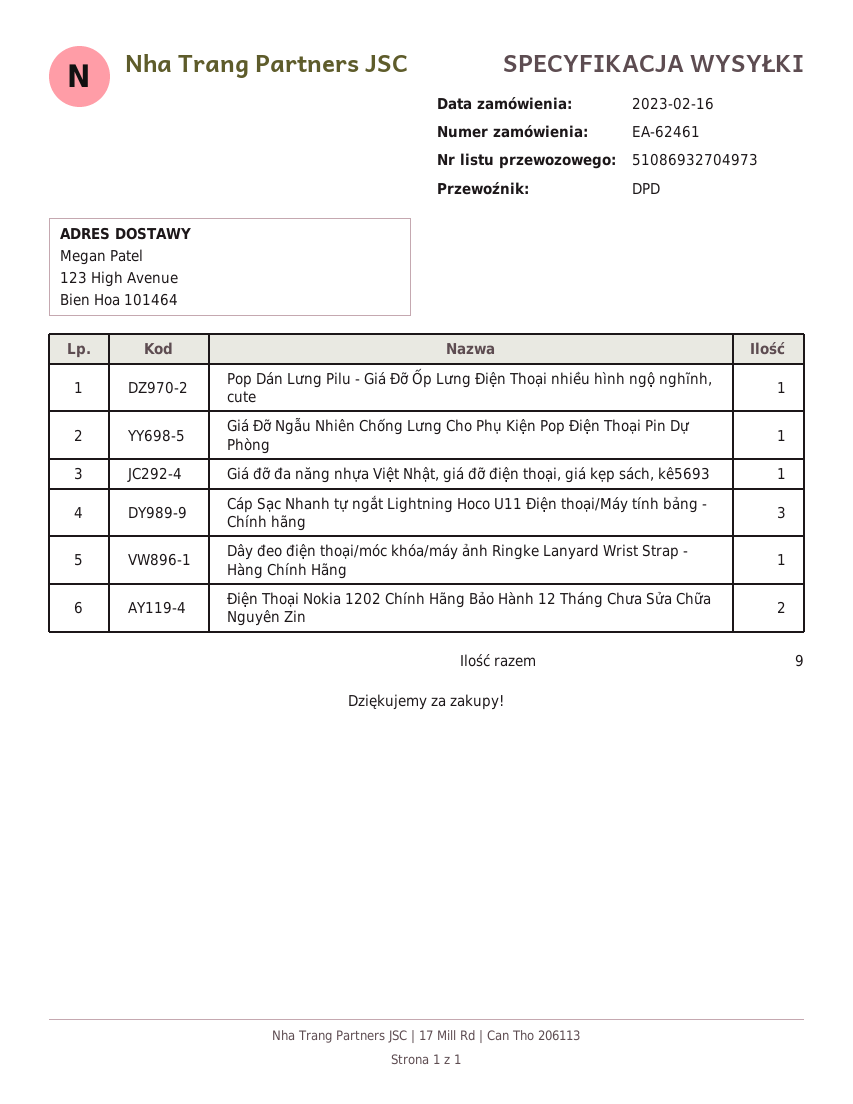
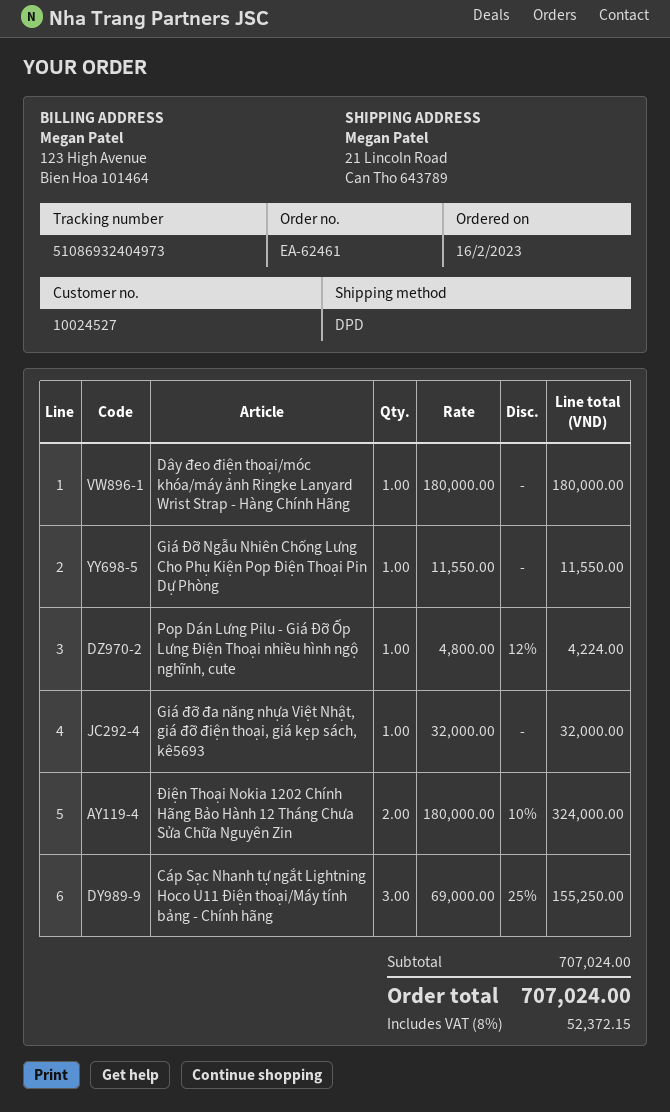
tracking number: 51086932704973 -> 51086932404973
ship to: 123 High Avenue, Bien Hoa 101464 -> 21 Lincoln Road, Can Tho 643789

